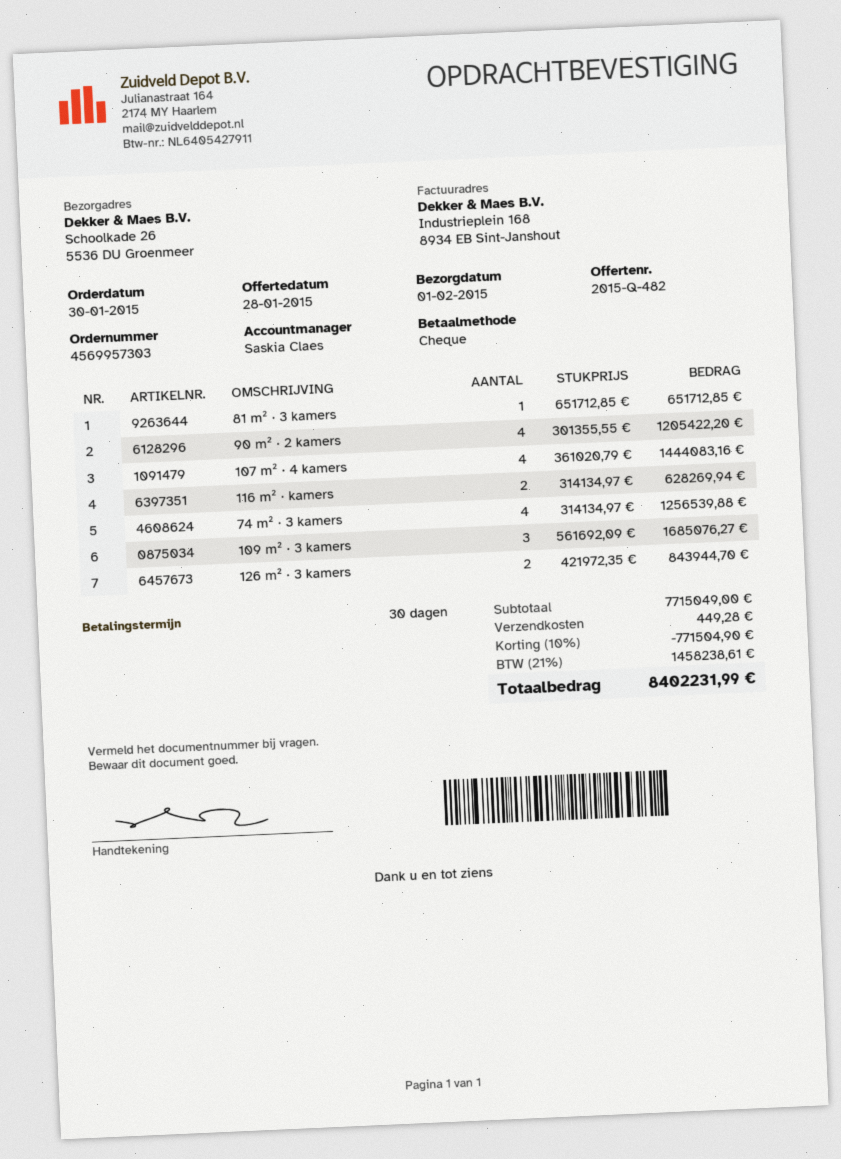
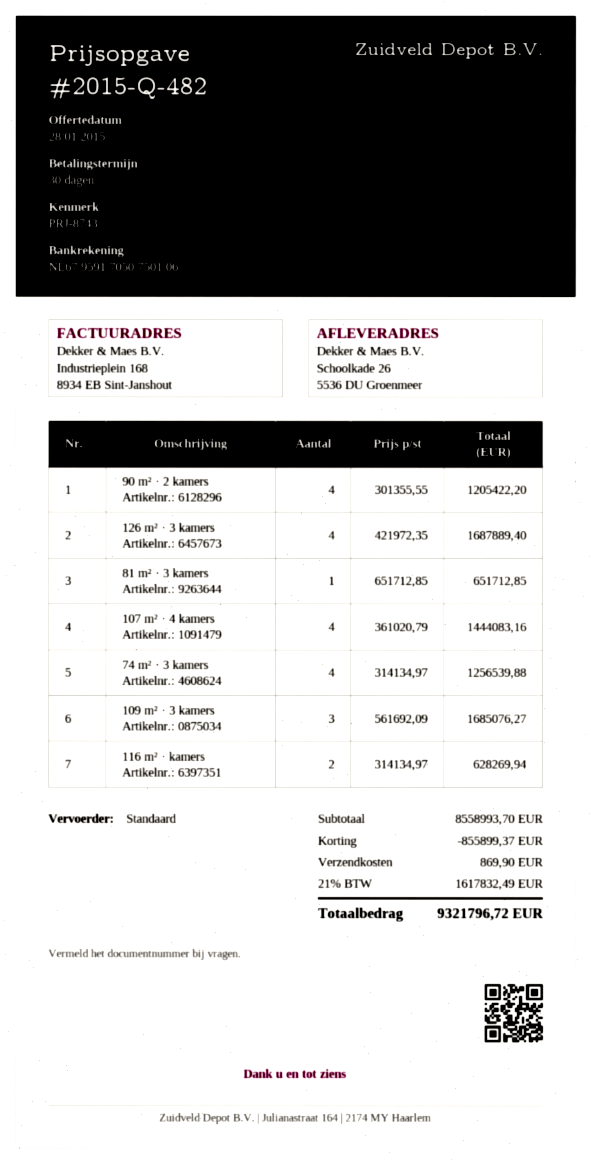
126 m² · 3 kamers: 2 x 421972.35 = 843944.70 -> 4 x 421972.35 = 1687889.40
subtotal: 7715049.00 -> 8558993.70
discount: 771504.90 -> 855899.37
shipping: 449.28 -> 869.90
tax: 21% = 1458238.61 -> 21% = 1617832.49
total: 8402231.99 -> 9321796.72

